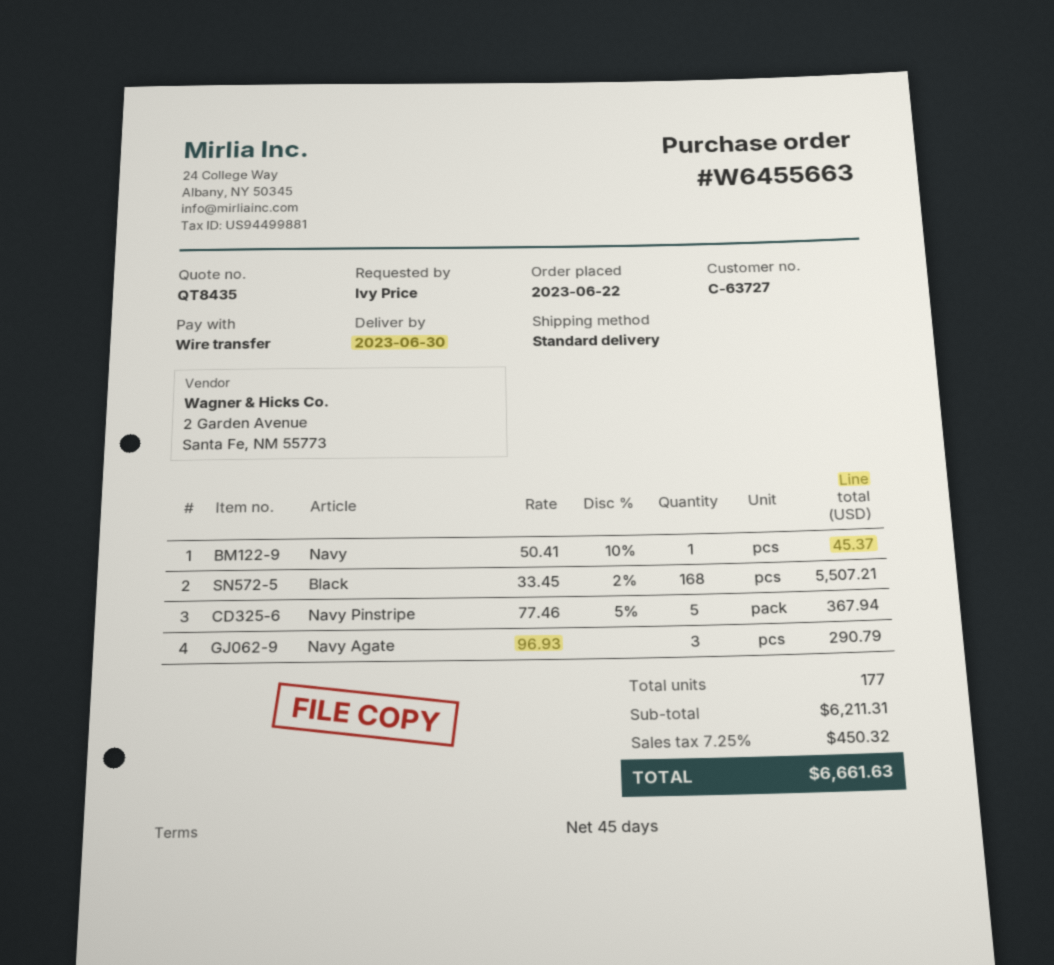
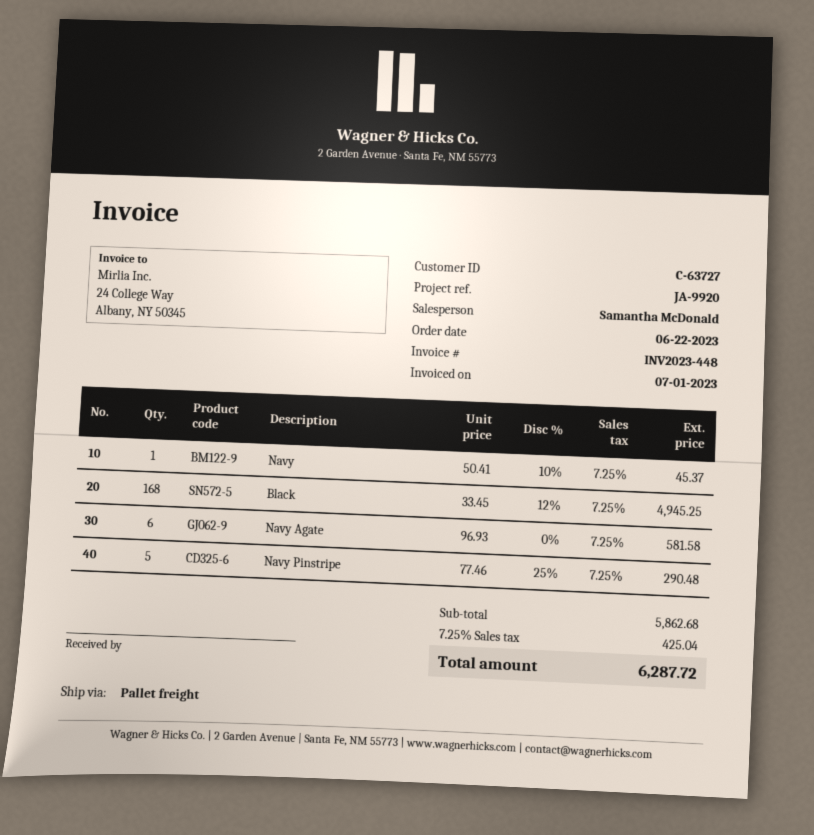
shipping method: standard -> pallet freight
Black: 168 x 33.45 - 2% = 5507.21 -> 168 x 33.45 - 12% = 4945.25
Navy Pinstripe: 5 x 77.46 - 5% = 367.94 -> 5 x 77.46 - 25% = 290.48
Navy Agate: 3 x 96.93 = 290.79 -> 6 x 96.93 = 581.58
subtotal: 6211.31 -> 5862.68
tax: 7.25% = 450.32 -> 7.25% = 425.04
total: 6661.63 -> 6287.72

